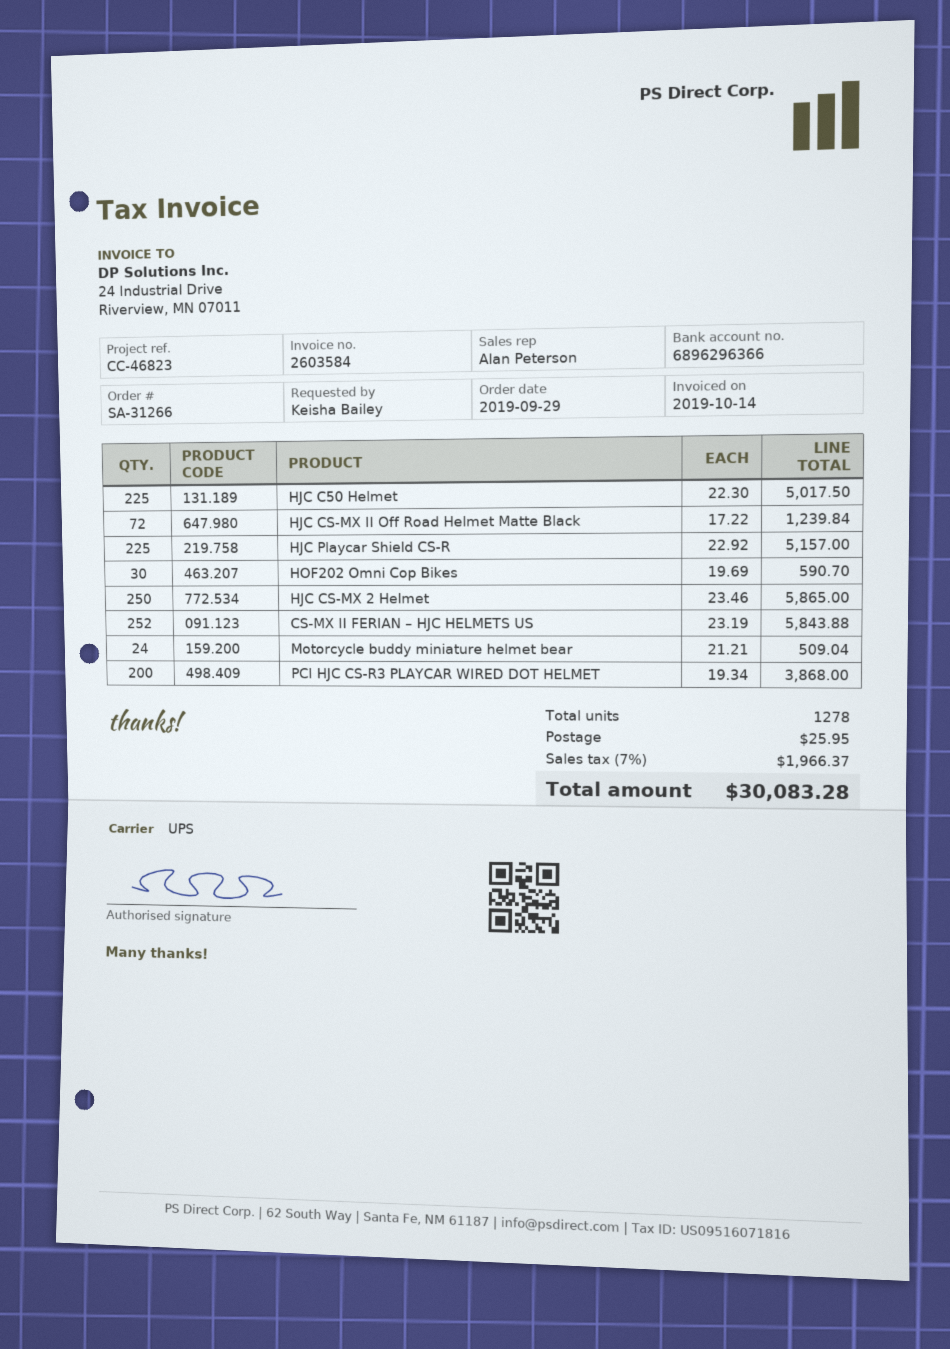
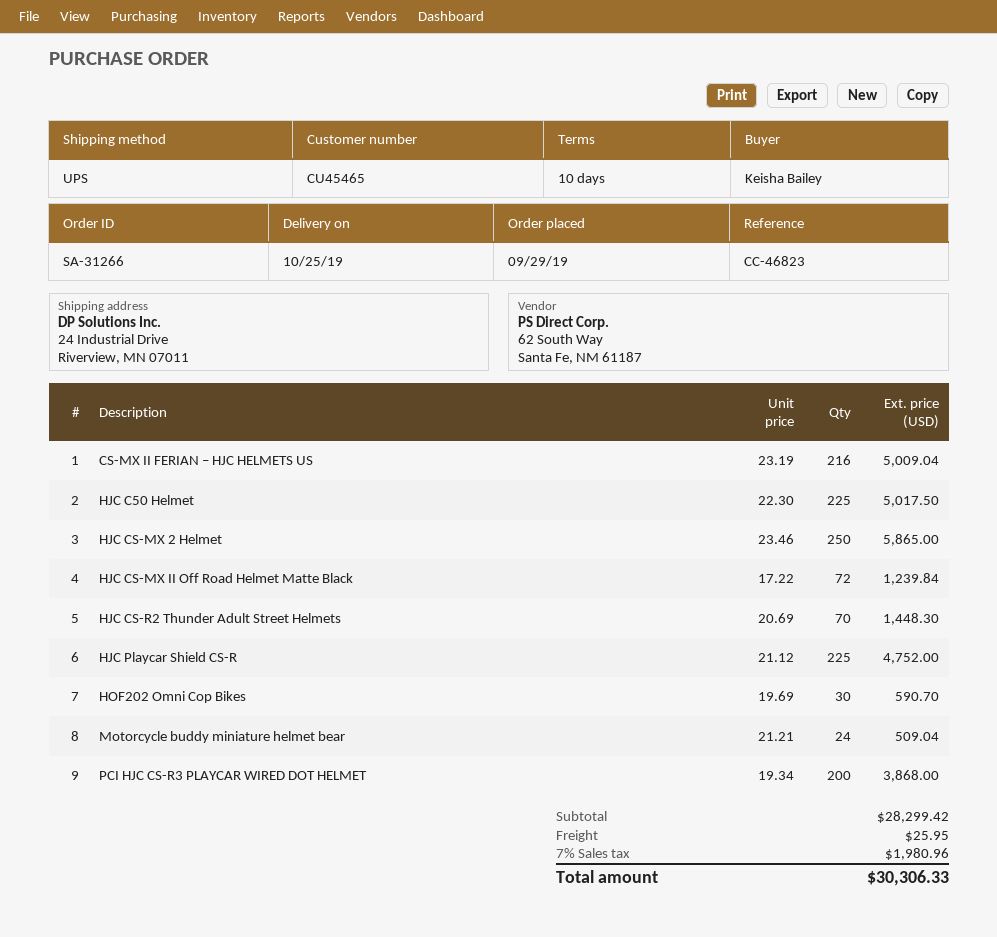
HJC Playcar Shield CS-R: 225 x 22.92 = 5157.00 -> 225 x 21.12 = 4752.00
CS-MX II FERIAN – HJC HELMETS US: 252 x 23.19 = 5843.88 -> 216 x 23.19 = 5009.04
HJC CS-R2 Thunder Adult Street Helmets: none -> 70 x 20.69 = 1448.30
tax: 7% = 1966.37 -> 7% = 1980.96
total: 30083.28 -> 30306.33

